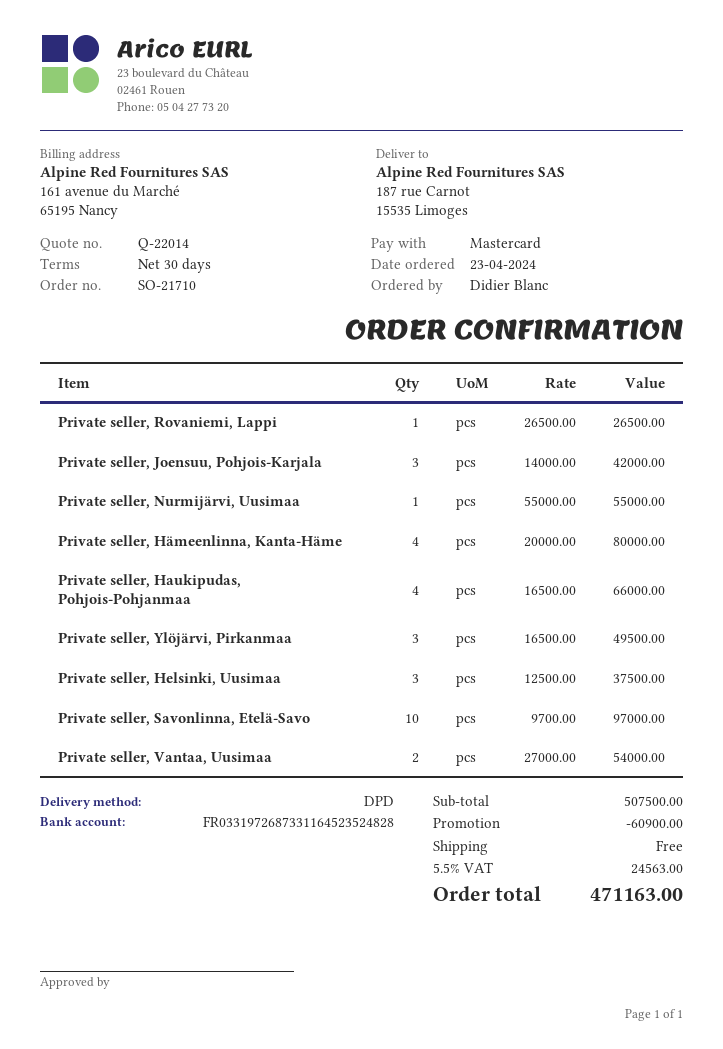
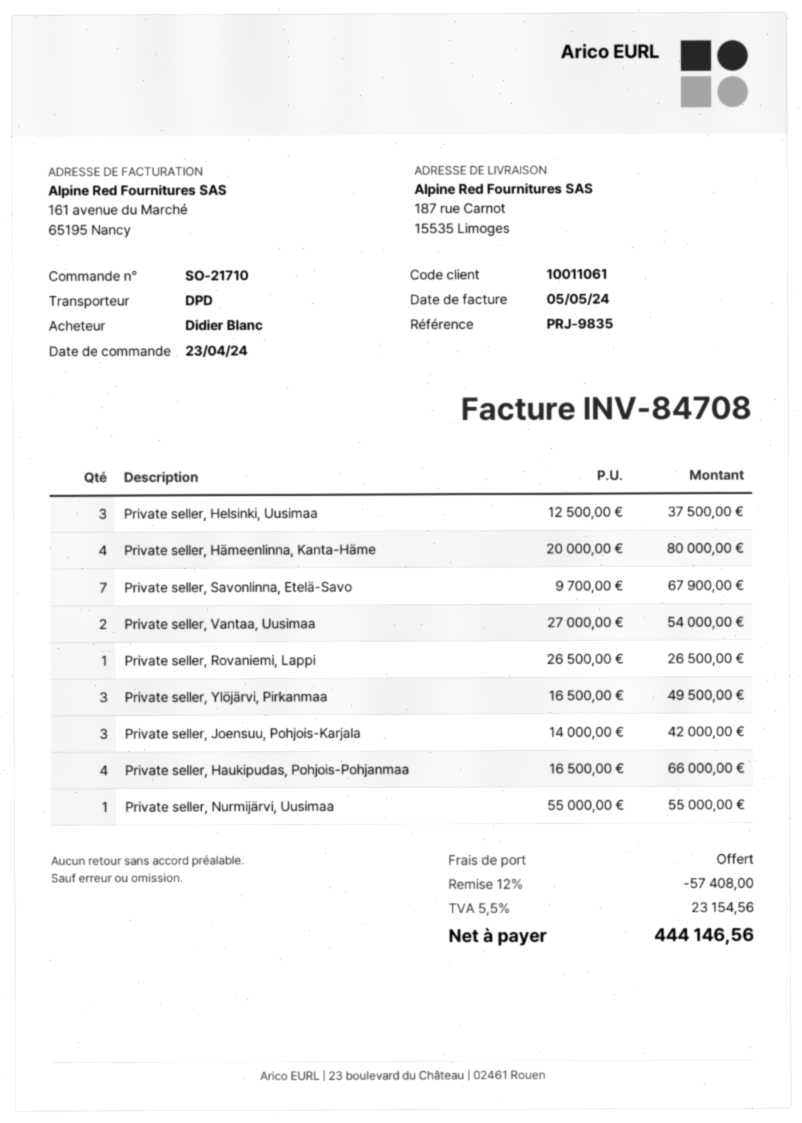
Private seller, Savonlinna, Etelä-Savo: 10 x 9700.00 = 97000.00 -> 7 x 9700.00 = 67900.00
discount: 60900.00 -> 57408.00
tax: 5.5% = 24563.00 -> 5.5% = 23154.56
total: 471163.00 -> 444146.56

